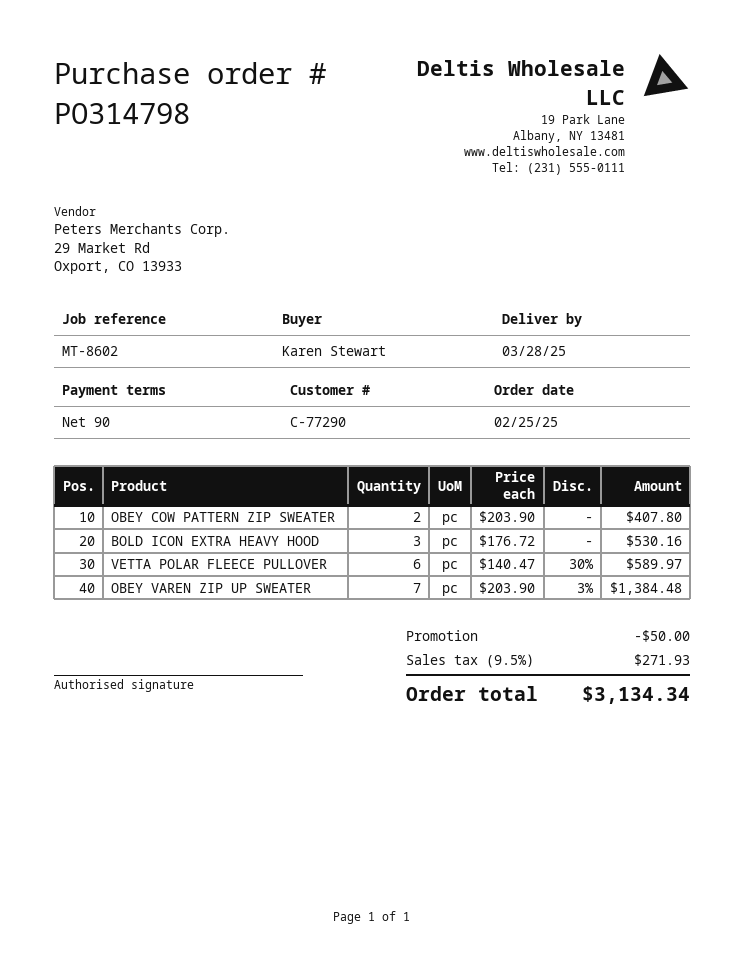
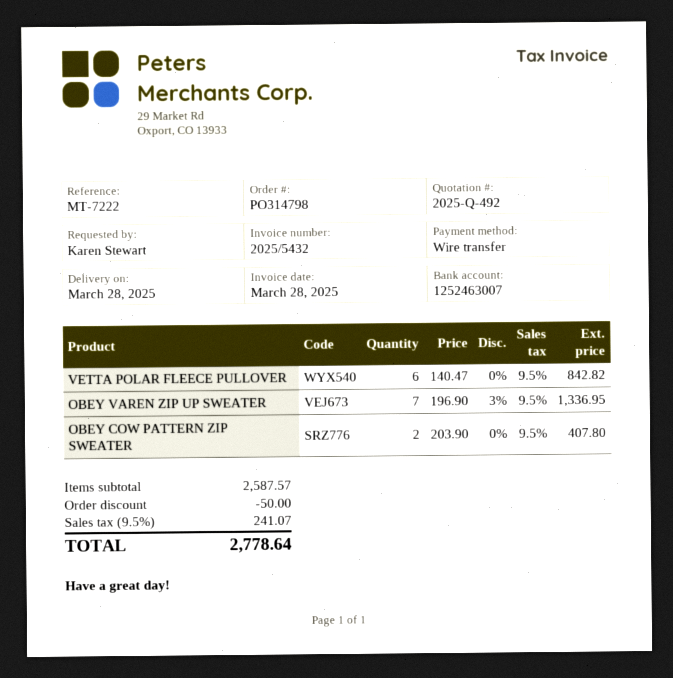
reference: MT-8602 -> MT-7222
BOLD ICON EXTRA HEAVY HOOD: 3 x 176.72 = 530.16 -> none
VETTA POLAR FLEECE PULLOVER: 6 x 140.47 - 30% = 589.97 -> 6 x 140.47 = 842.82
OBEY VAREN ZIP UP SWEATER: 7 x 203.90 - 3% = 1384.48 -> 7 x 196.90 - 3% = 1336.95
tax: 9.5% = 271.93 -> 9.5% = 241.07
total: 3134.34 -> 2778.64

